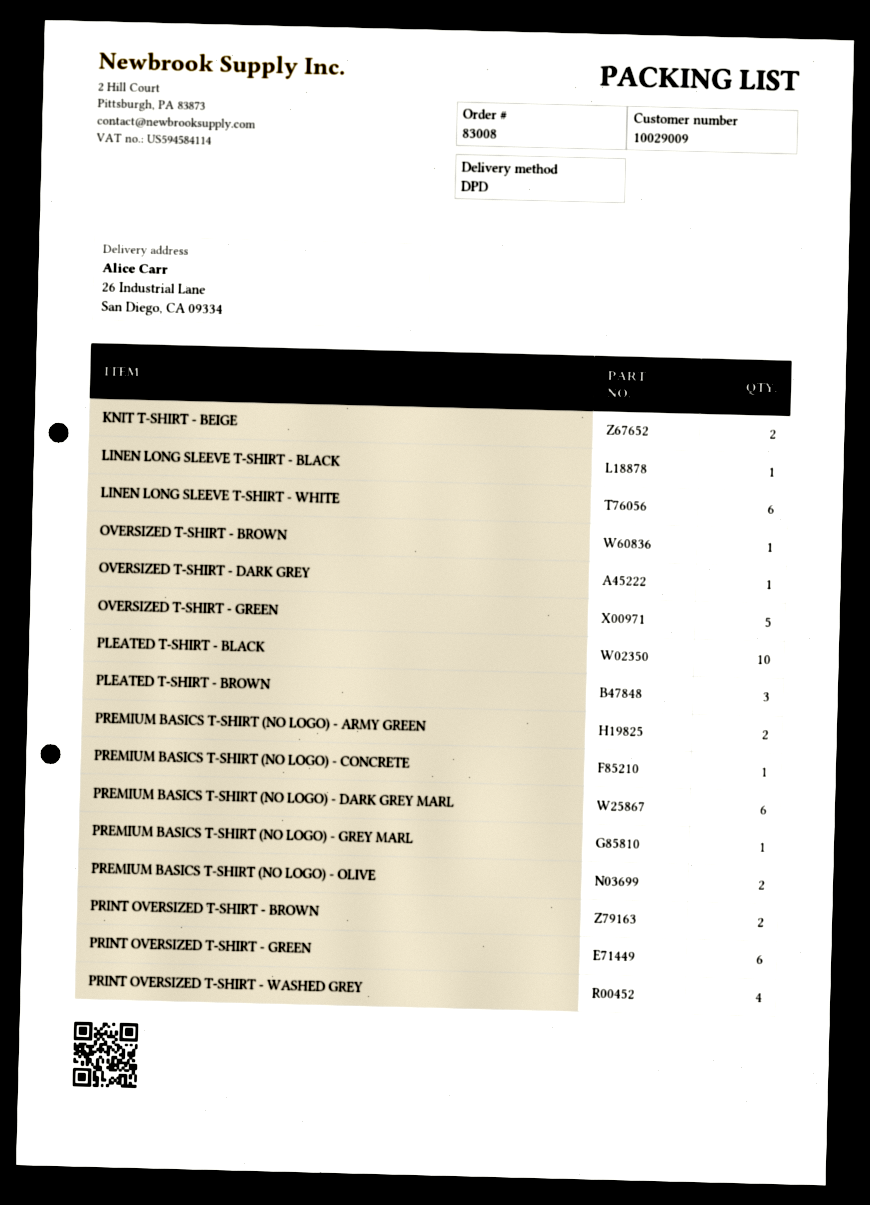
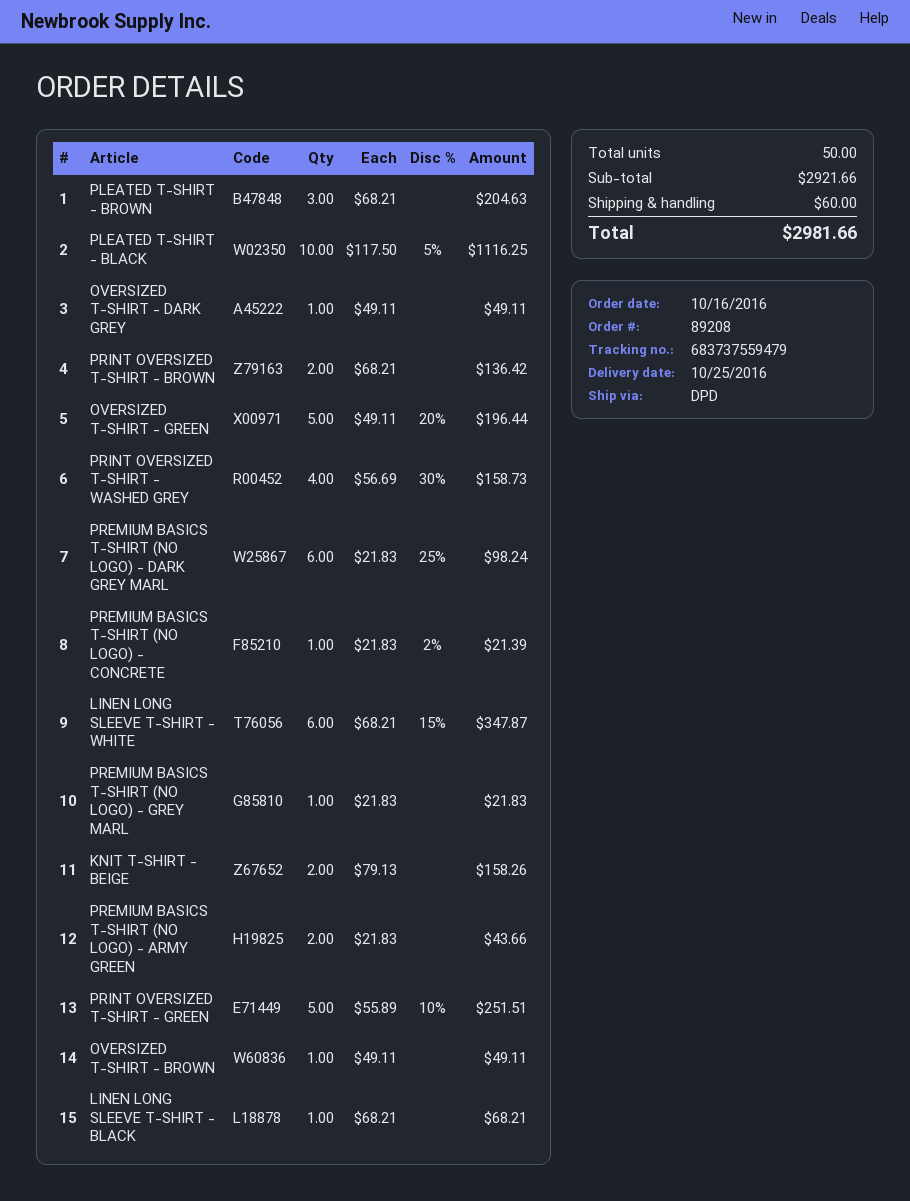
order number: 83008 -> 89208
PREMIUM BASICS T-SHIRT (NO LOGO) - OLIVE: 2 -> none
PRINT OVERSIZED T-SHIRT - GREEN: 6 -> 5

